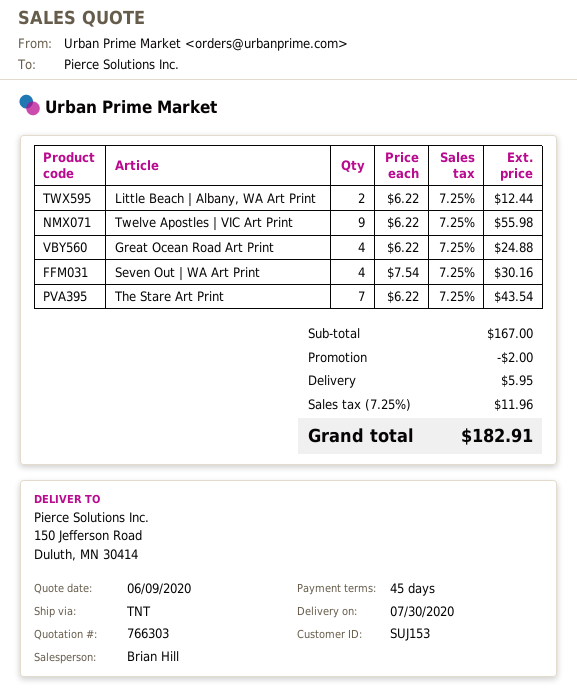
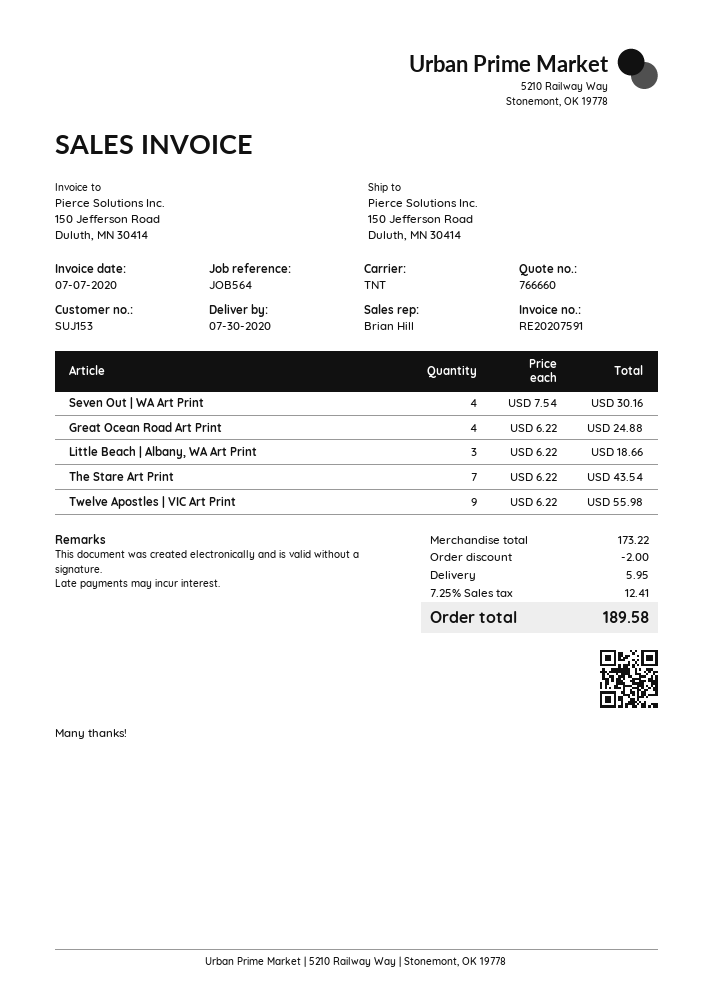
quote number: 766303 -> 766660
Little Beach | Albany, WA Art Print: 2 x 6.22 = 12.44 -> 3 x 6.22 = 18.66
subtotal: 167.00 -> 173.22
tax: 7.25% = 11.96 -> 7.25% = 12.41
total: 182.91 -> 189.58

